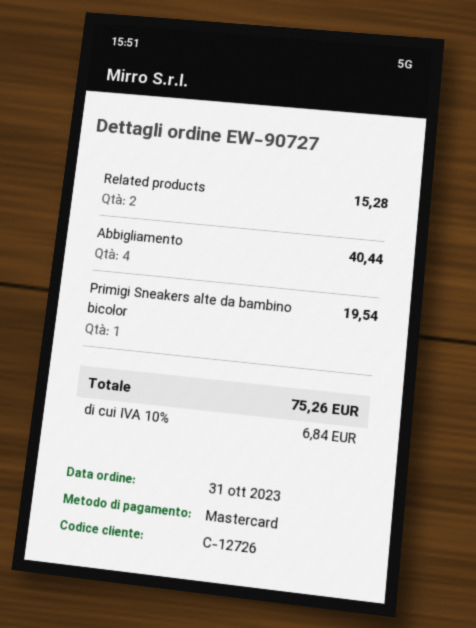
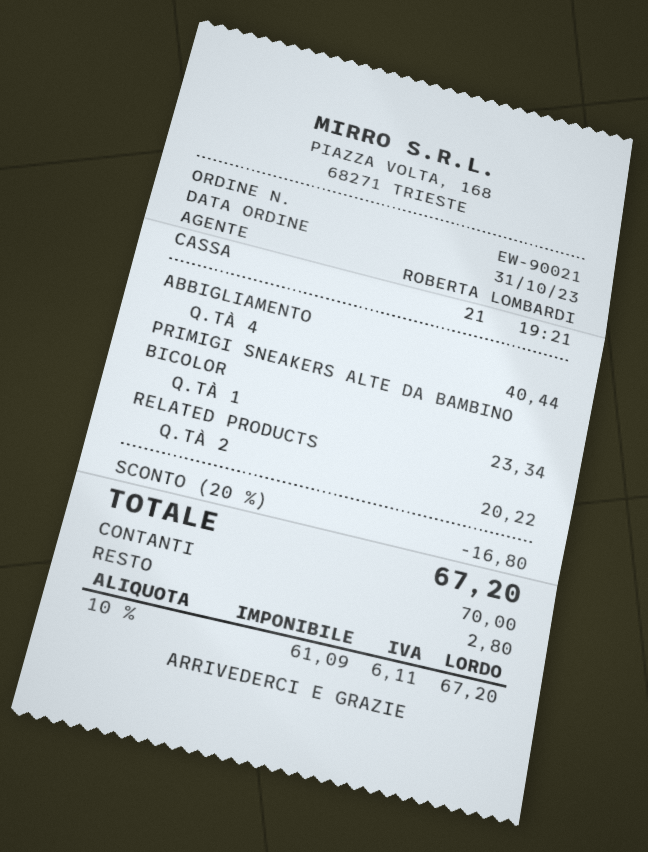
order number: EW-90727 -> EW-90021
payment method: Mastercard -> cash
Related products: 2 for 15.28 -> 2 for 20.22
Primigi Sneakers alte da bambino bicolor: 1 for 19.54 -> 1 for 23.34
discount: none -> 20% = 16.80
tax: 10% = 6.84 -> 10% = 6.11
total: 75.26 -> 67.20

